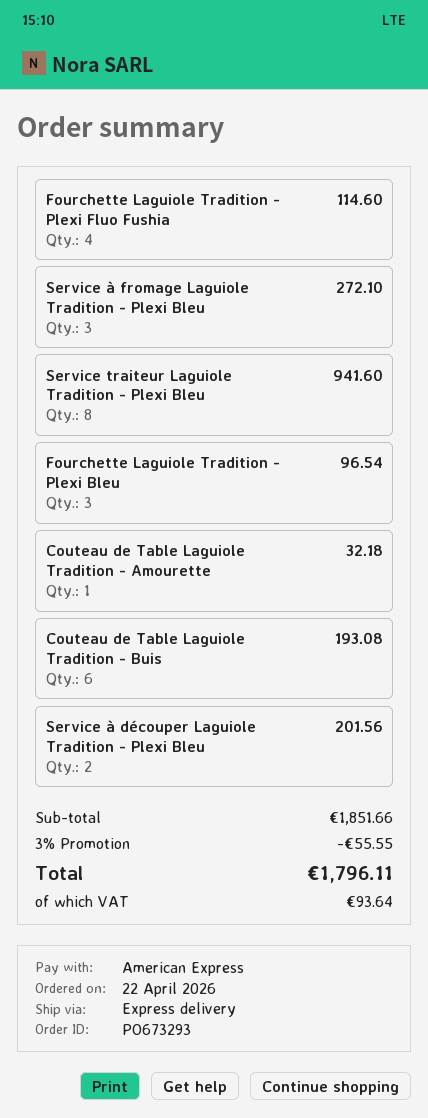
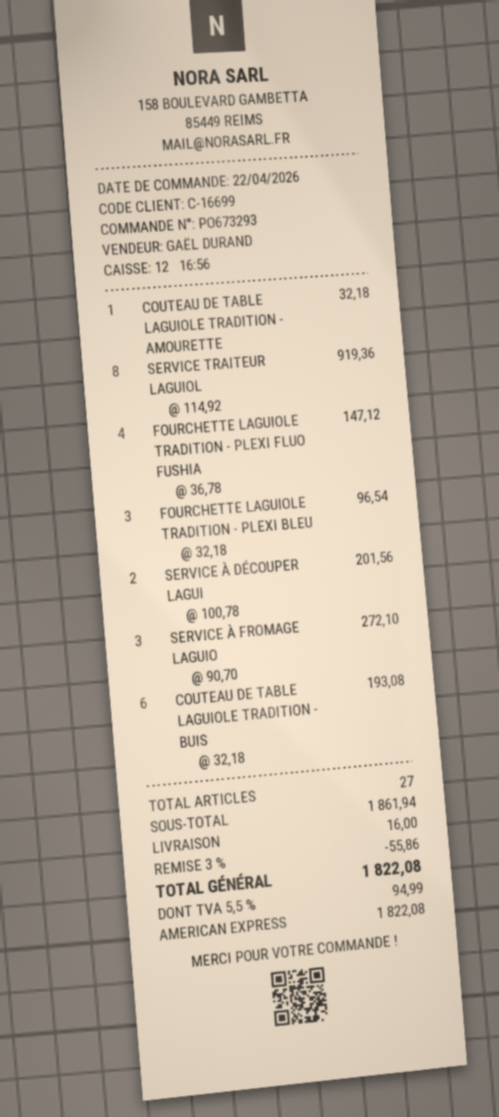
Fourchette Laguiole Tradition - Plexi Fluo Fushia: 4 for 114.60 -> 4 for 147.12
Service traiteur Laguiole Tradition - Plexi Bleu: 8 for 941.60 -> 8 for 919.36
subtotal: 1851.66 -> 1861.94
discount: 3% = 55.55 -> 3% = 55.86
shipping: none -> 16.00
tax: 93.64 -> 94.99
total: 1796.11 -> 1822.08

